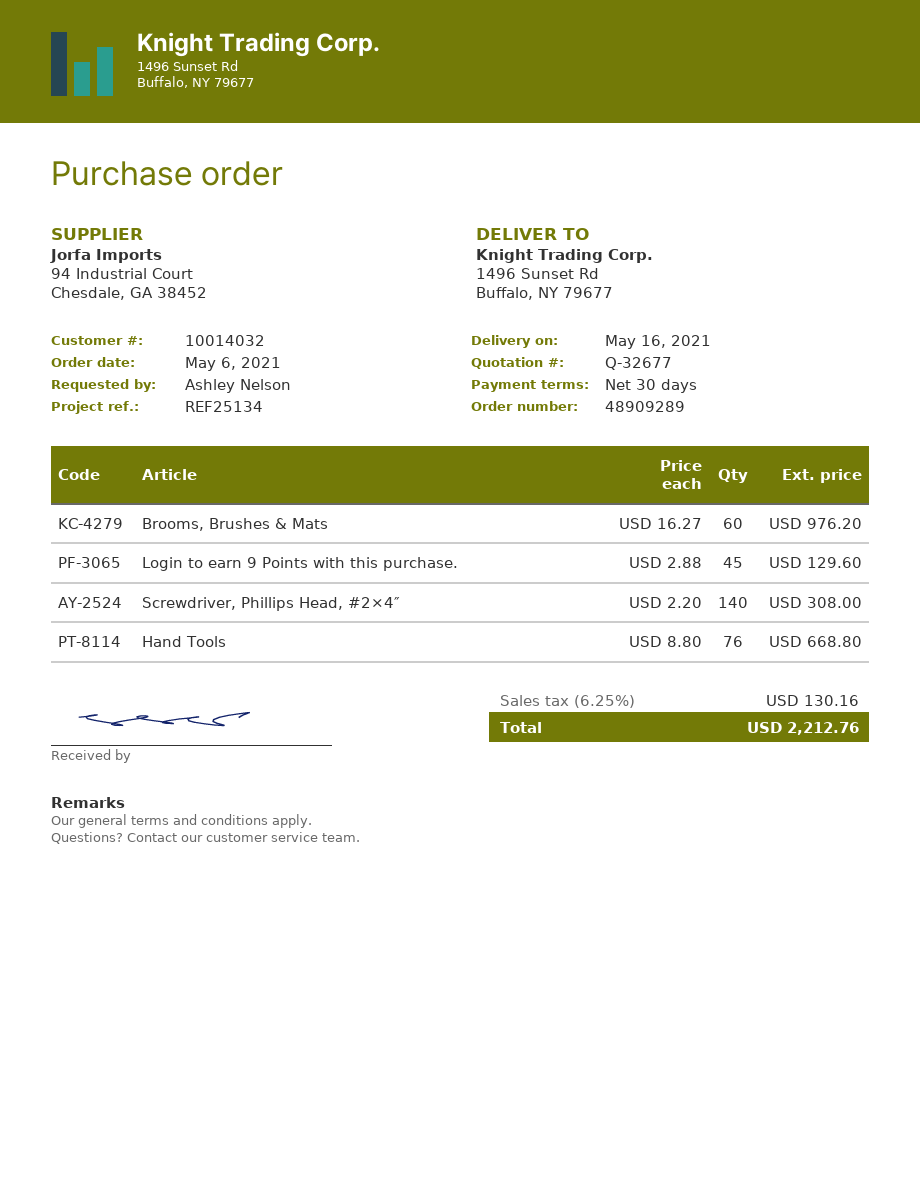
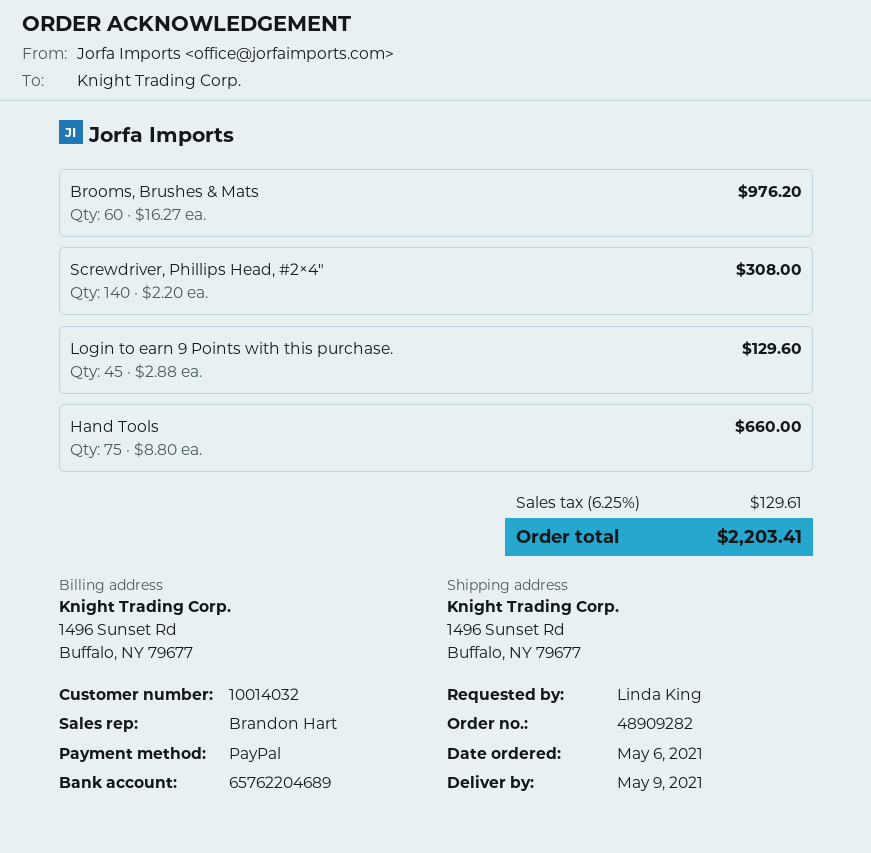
order number: 48909289 -> 48909282
delivery date: 2021-05-16 -> 2021-05-09
ordered by: Ashley Nelson -> Linda King
Hand Tools: 76 x 8.80 = 668.80 -> 75 x 8.80 = 660.00
tax: 6.25% = 130.16 -> 6.25% = 129.61
total: 2212.76 -> 2203.41

